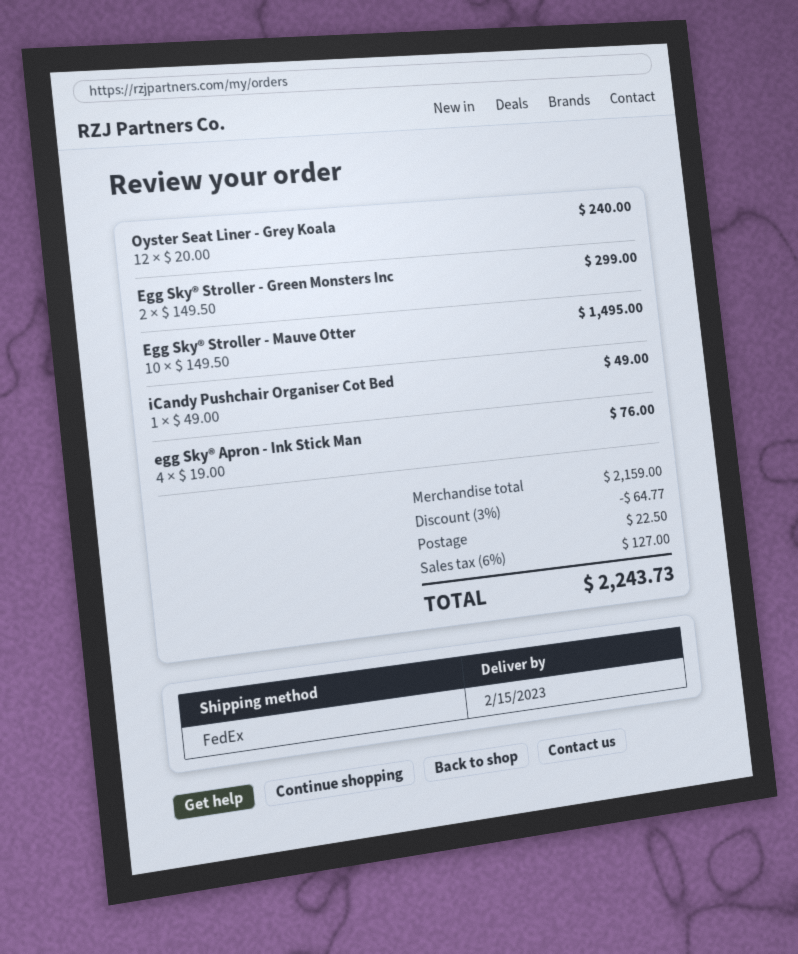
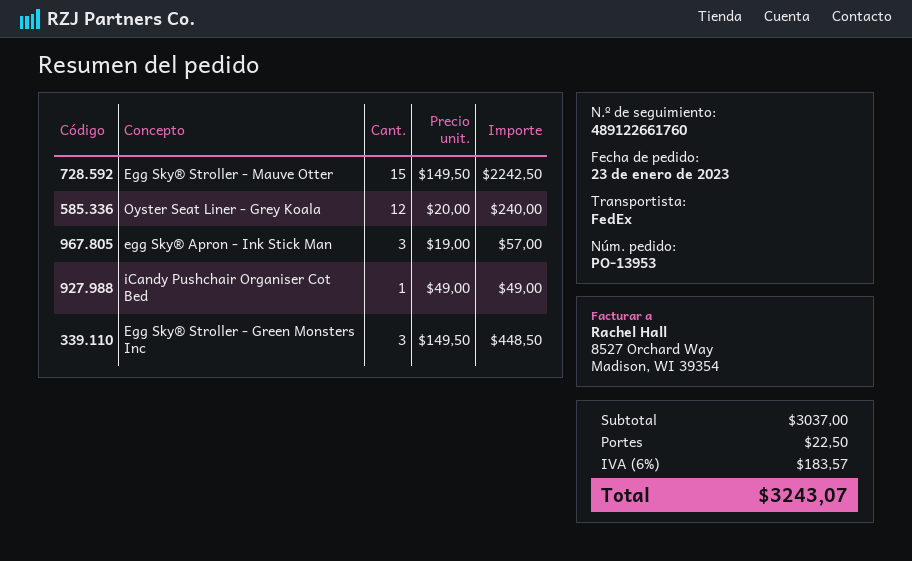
Egg Sky® Stroller - Green Monsters Inc: 2 x 149.50 = 299.00 -> 3 x 149.50 = 448.50
Egg Sky® Stroller - Mauve Otter: 10 x 149.50 = 1495.00 -> 15 x 149.50 = 2242.50
egg Sky® Apron - Ink Stick Man: 4 x 19.00 = 76.00 -> 3 x 19.00 = 57.00
subtotal: 2159.00 -> 3037.00
discount: 3% = 64.77 -> none
tax: 6% = 127.00 -> 6% = 183.57
total: 2243.73 -> 3243.07

